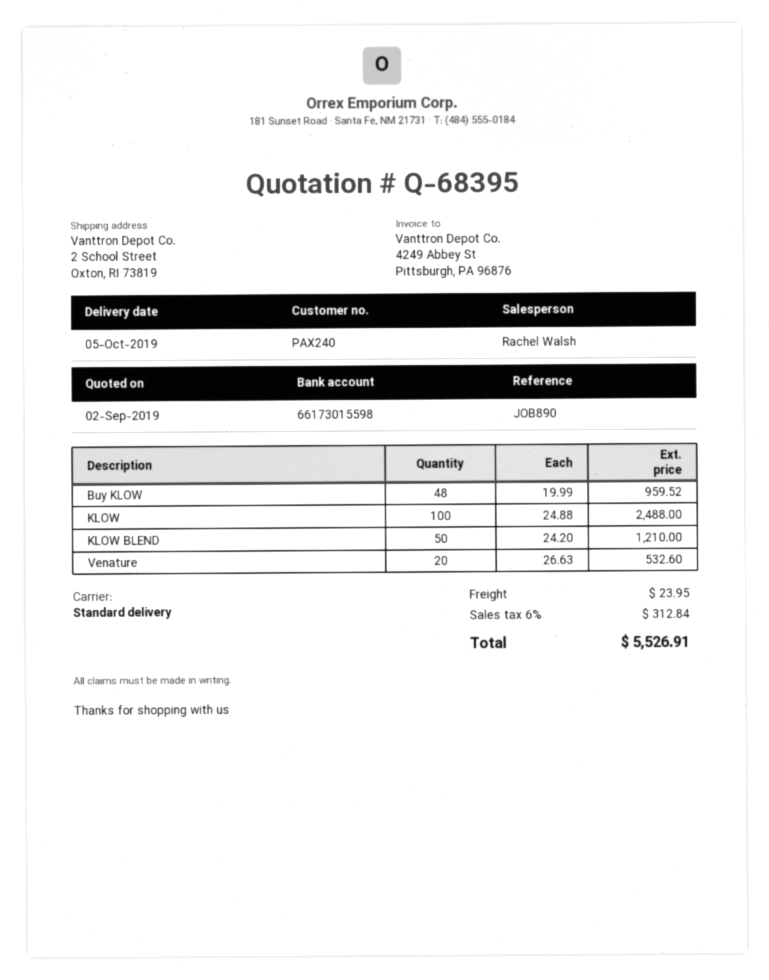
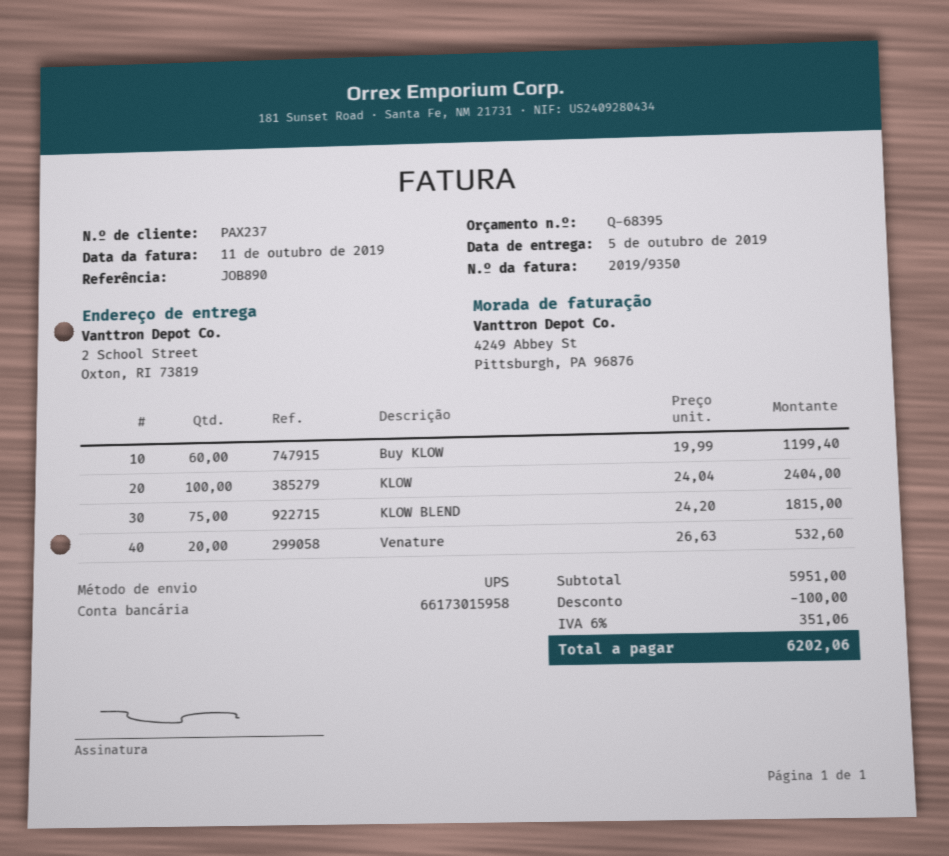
customer number: PAX240 -> PAX237
bank account: 66173015598 -> 66173015958
shipping method: standard -> UPS
Buy KLOW: 48 x 19.99 = 959.52 -> 60 x 19.99 = 1199.40
KLOW: 100 x 24.88 = 2488.00 -> 100 x 24.04 = 2404.00
KLOW BLEND: 50 x 24.20 = 1210.00 -> 75 x 24.20 = 1815.00
discount: none -> 100.00
shipping: 23.95 -> none
tax: 6% = 312.84 -> 6% = 351.06
total: 5526.91 -> 6202.06

